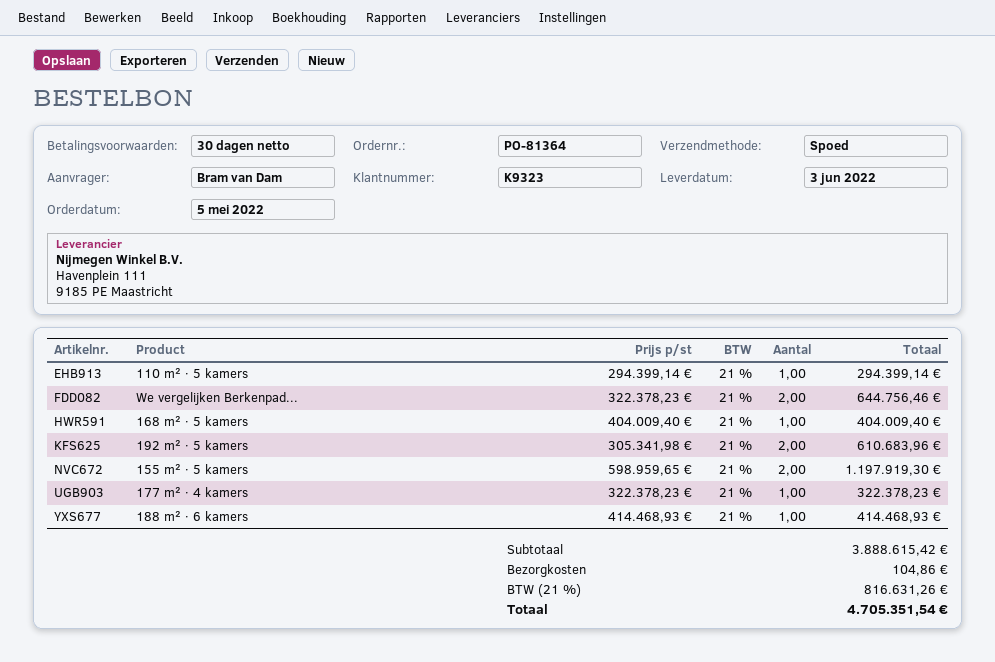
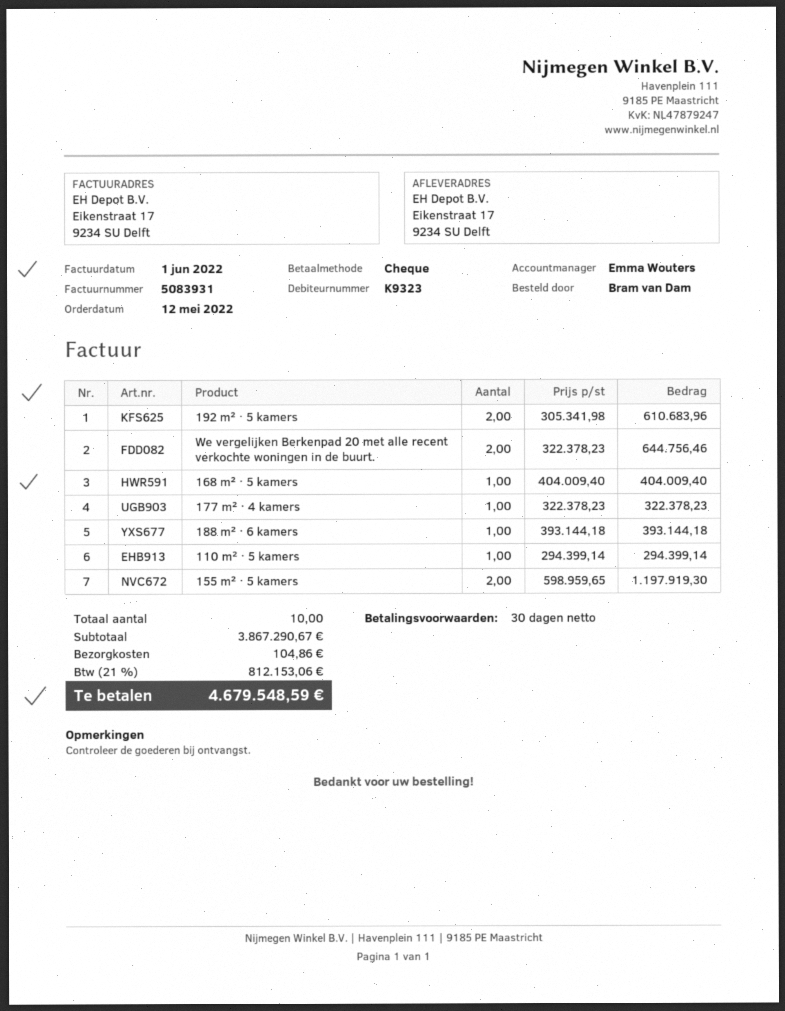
order date: 2022-05-05 -> 2022-05-12
188 m² · 6 kamers: 1 x 414468.93 = 414468.93 -> 1 x 393144.18 = 393144.18
subtotal: 3888615.42 -> 3867290.67
tax: 21% = 816631.26 -> 21% = 812153.06
total: 4705351.54 -> 4679548.59

